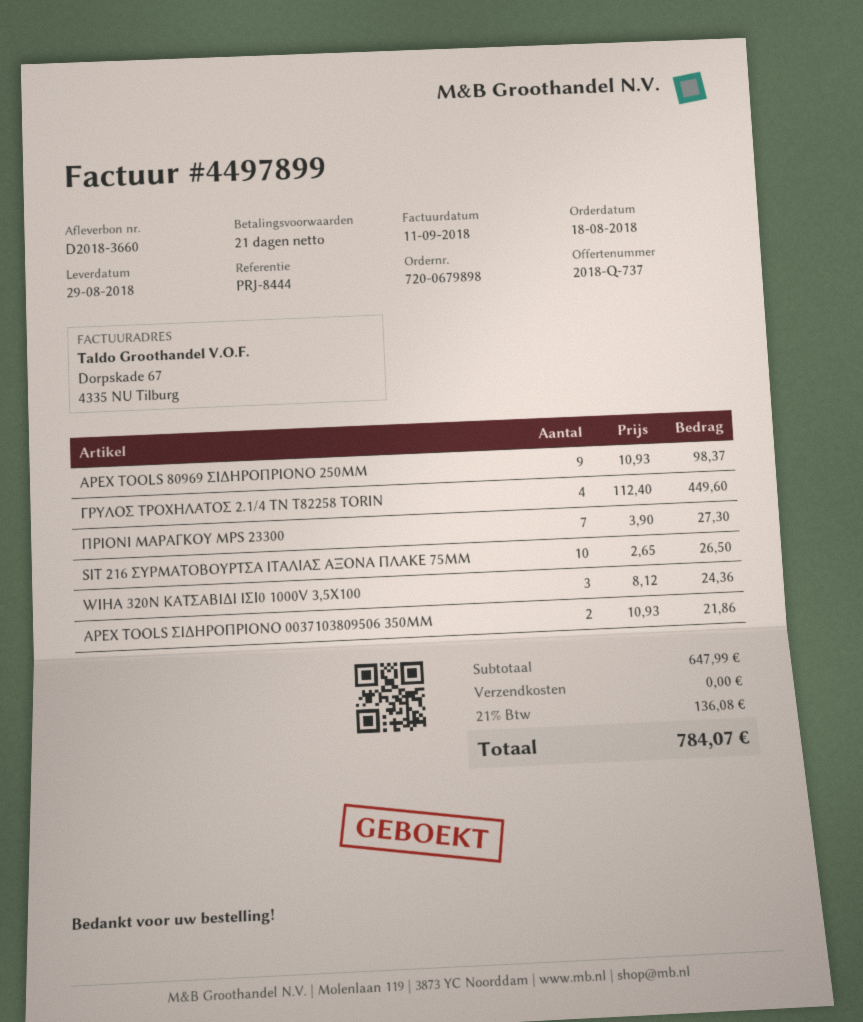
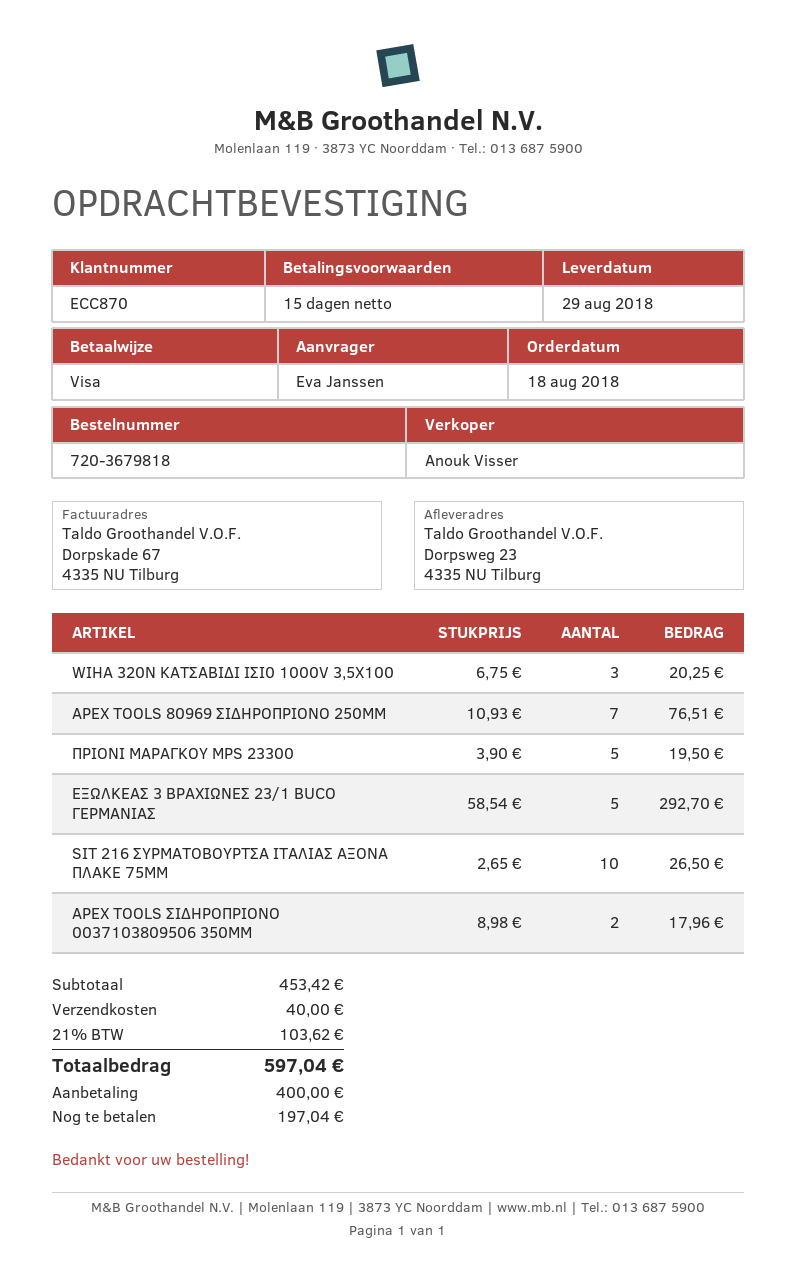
order number: 720-0679898 -> 720-3679818
payment terms: 21 days -> 15 days
APEX TOOLS 80969 ΣΙΔΗΡΟΠΡΙΟΝΟ 250ΜΜ: 9 x 10.93 = 98.37 -> 7 x 10.93 = 76.51
ΓΡΥΛΟΣ ΤΡΟΧΗΛΑΤΟΣ 2.1/4 ΤΝ Τ82258 TORIN: 4 x 112.40 = 449.60 -> none
ΠΡΙΟΝΙ ΜΑΡΑΓΚΟΥ MPS 23300: 7 x 3.90 = 27.30 -> 5 x 3.90 = 19.50
WIHA 320N ΚΑΤΣΑΒΙΔΙ ΙΣΙ0 1000V 3,5X100: 3 x 8.12 = 24.36 -> 3 x 6.75 = 20.25
APEX TOOLS ΣΙΔΗΡΟΠΡΙΟΝΟ 0037103809506 350MM: 2 x 10.93 = 21.86 -> 2 x 8.98 = 17.96
ΕΞΩΛΚΕΑΣ 3 ΒΡΑΧΙΩΝΕΣ 23/1 BUCO ΓΕΡΜΑΝΙΑΣ: none -> 5 x 58.54 = 292.70
subtotal: 647.99 -> 453.42
shipping: 0.00 -> 40.00
tax: 21% = 136.08 -> 21% = 103.62
total: 784.07 -> 597.04

